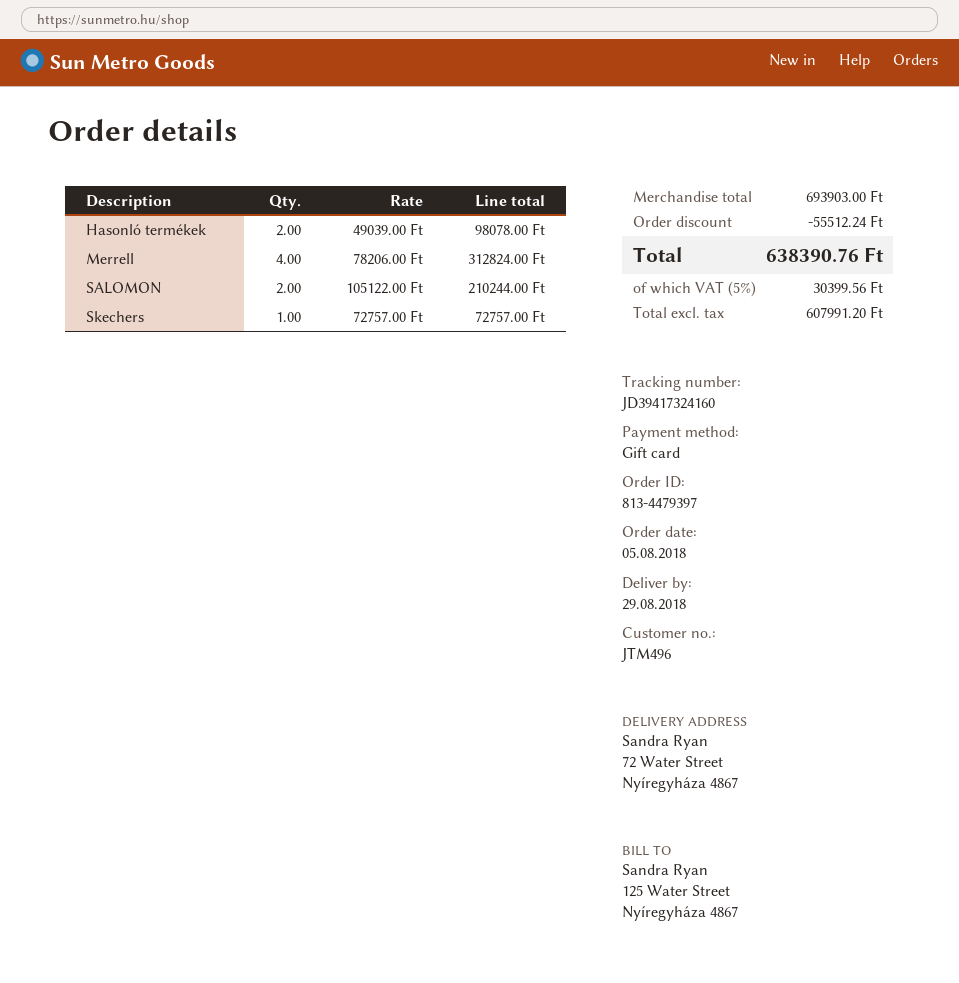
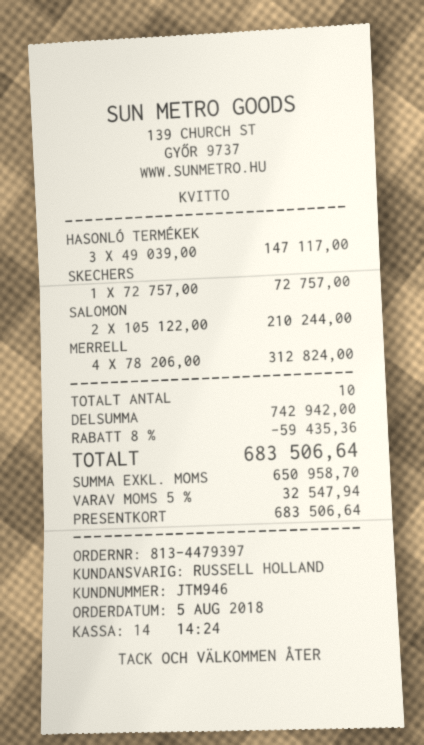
customer number: JTM496 -> JTM946
Hasonló termékek: 2 x 49039.00 = 98078.00 -> 3 x 49039.00 = 147117.00
subtotal: 693903.00 -> 742942.00
discount: 55512.24 -> 59435.36
net: 607991.20 -> 650958.70
tax: 5% = 30399.56 -> 5% = 32547.94
total: 638390.76 -> 683506.64

